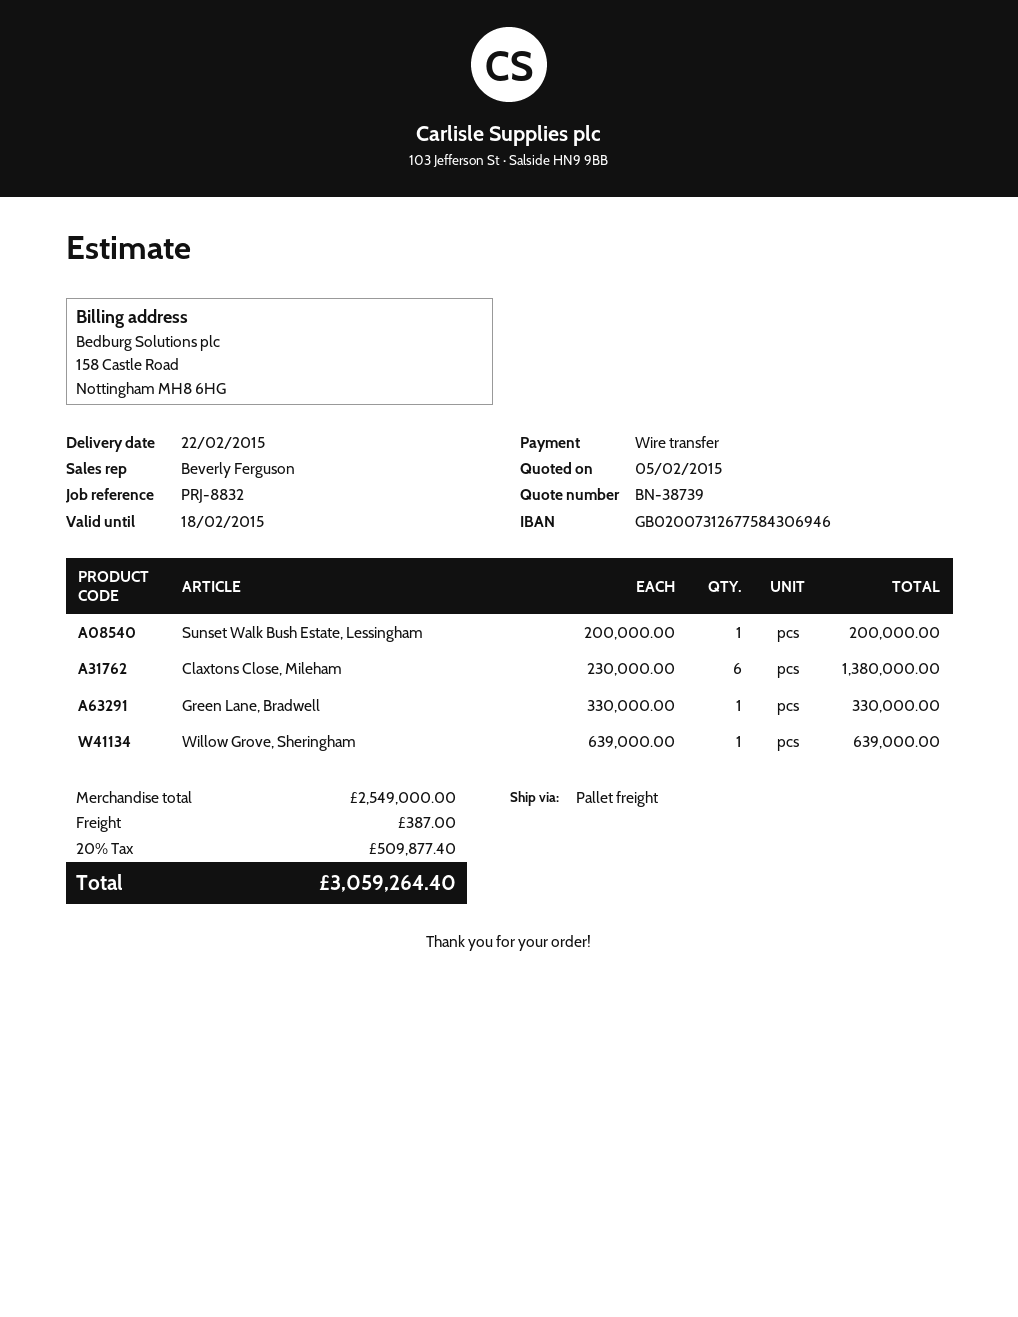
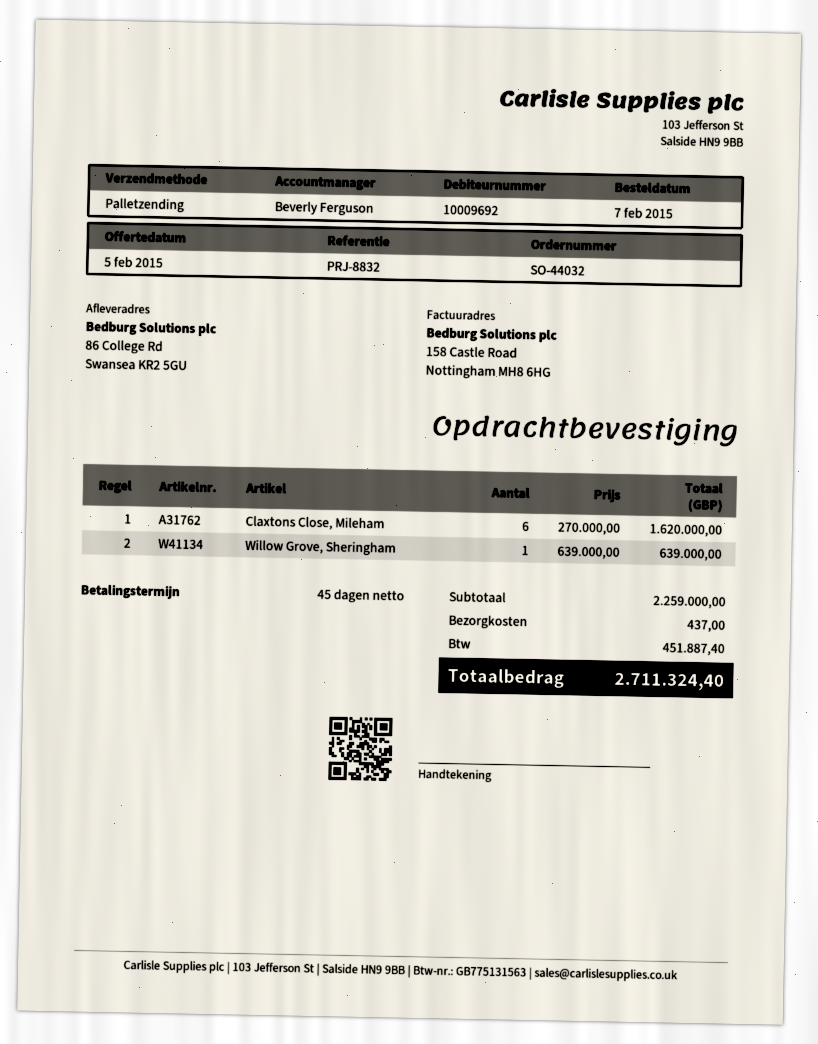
Sunset Walk Bush Estate, Lessingham: 1 x 200000.00 = 200000.00 -> none
Claxtons Close, Mileham: 6 x 230000.00 = 1380000.00 -> 6 x 270000.00 = 1620000.00
Green Lane, Bradwell: 1 x 330000.00 = 330000.00 -> none
subtotal: 2549000.00 -> 2259000.00
shipping: 387.00 -> 437.00
tax: 509877.40 -> 451887.40
total: 3059264.40 -> 2711324.40

